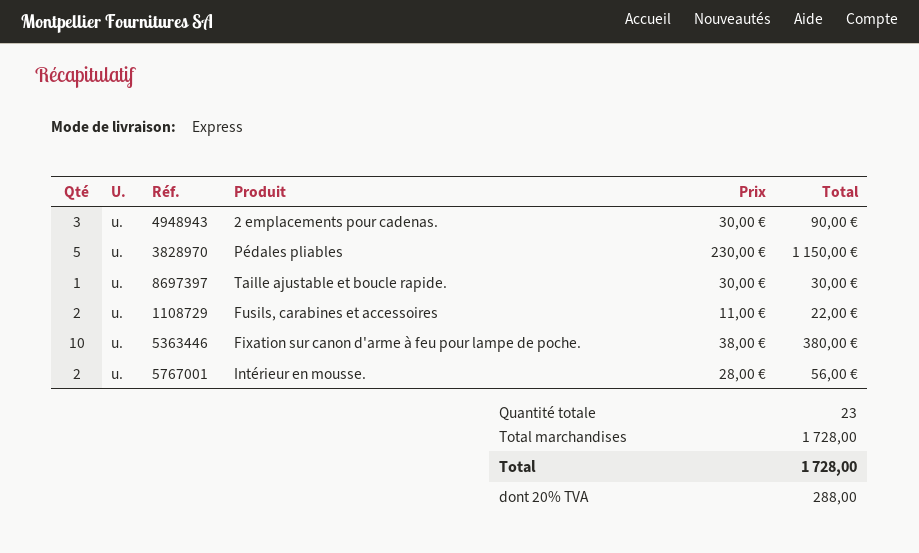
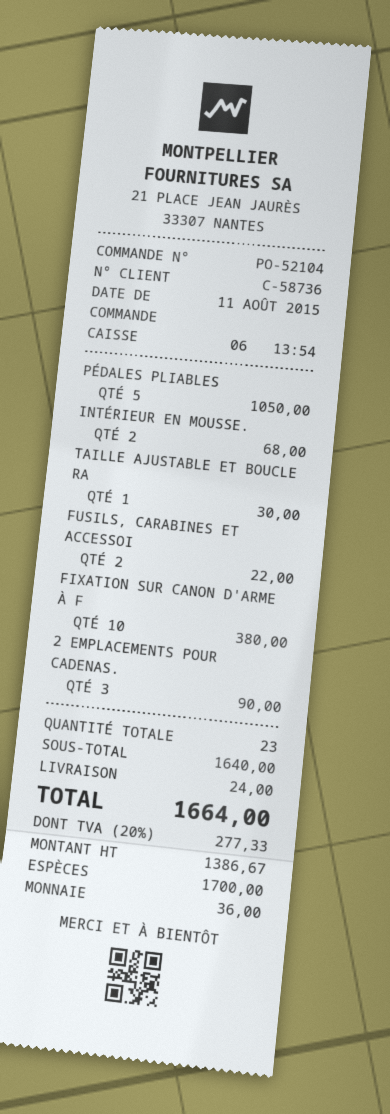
Pédales pliables: 5 for 1150.00 -> 5 for 1050.00
Intérieur en mousse.: 2 for 56.00 -> 2 for 68.00
subtotal: 1728.00 -> 1640.00
shipping: none -> 24.00
tax: 20% = 288.00 -> 20% = 277.33
total: 1728.00 -> 1664.00

